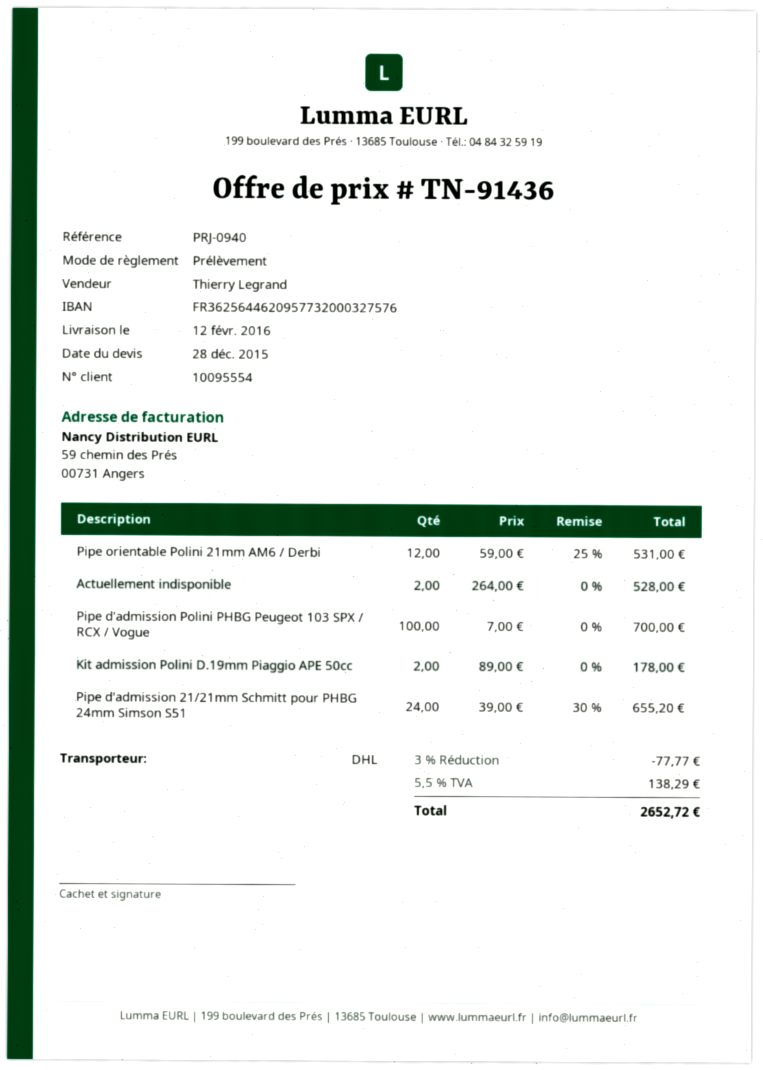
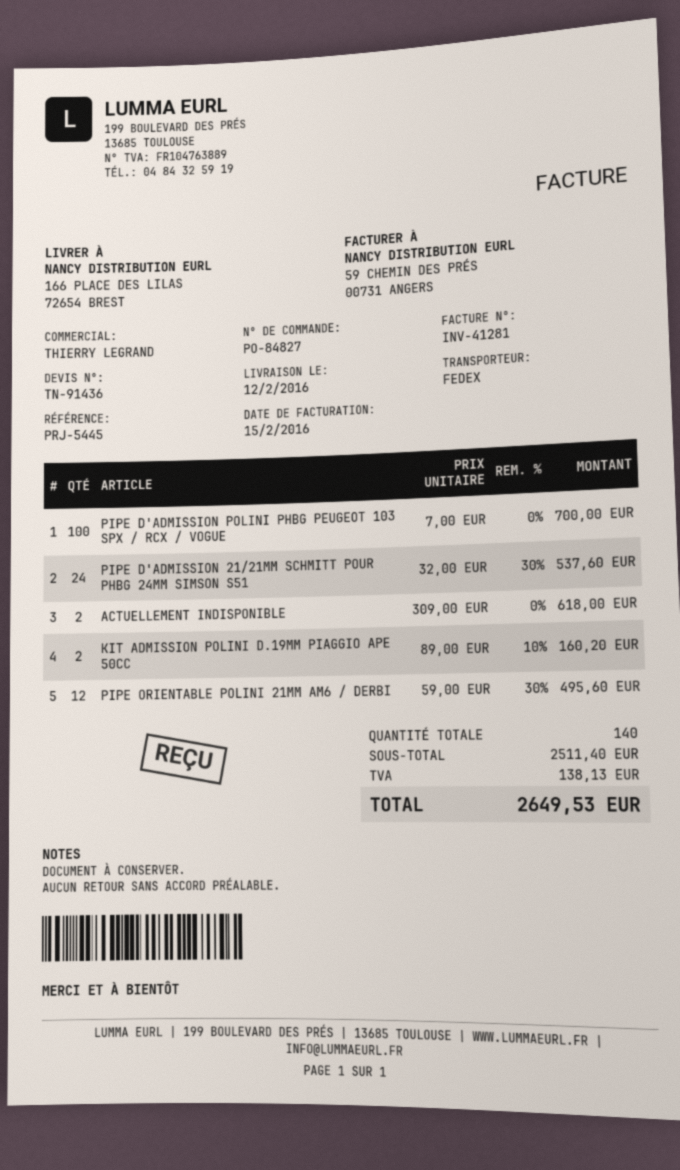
reference: PRJ-0940 -> PRJ-5445
shipping method: DHL -> FedEx
Pipe orientable Polini 21mm AM6 / Derbi: 12 x 59.00 - 25% = 531.00 -> 12 x 59.00 - 30% = 495.60
Actuellement indisponible: 2 x 264.00 = 528.00 -> 2 x 309.00 = 618.00
Kit admission Polini D.19mm Piaggio APE 50cc: 2 x 89.00 = 178.00 -> 2 x 89.00 - 10% = 160.20
Pipe d'admission 21/21mm Schmitt pour PHBG 24mm Simson S51: 24 x 39.00 - 30% = 655.20 -> 24 x 32.00 - 30% = 537.60
discount: 3% = 77.77 -> none
tax: 138.29 -> 138.13
total: 2652.72 -> 2649.53

